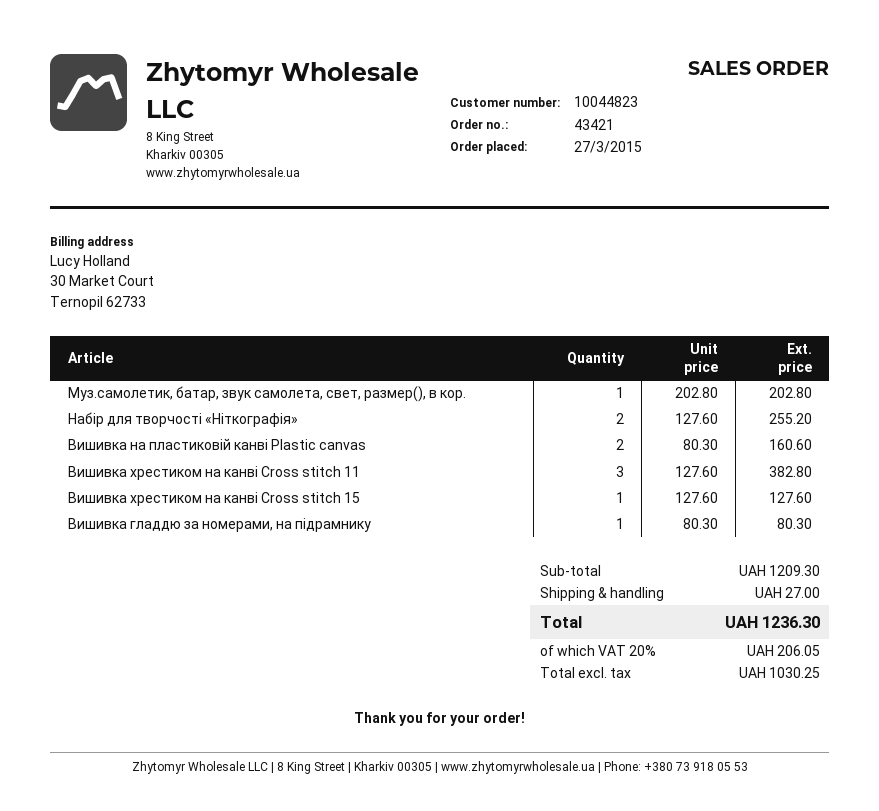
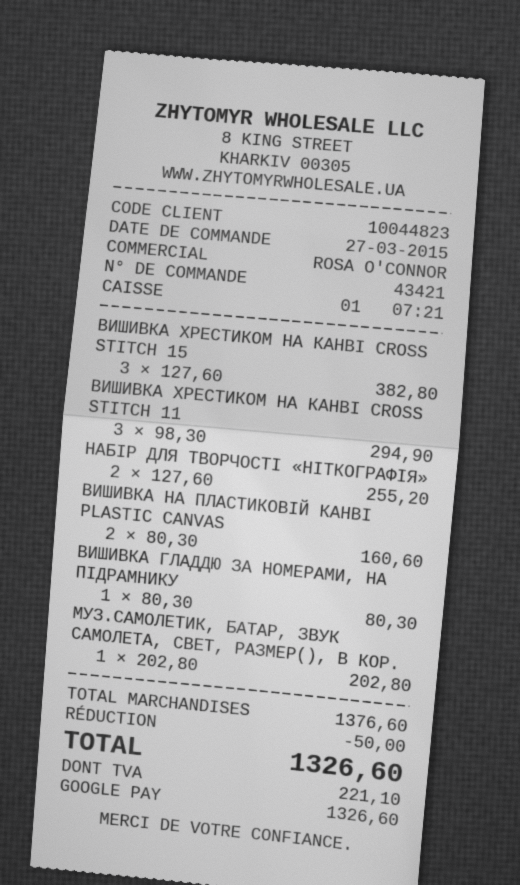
Вишивка хрестиком на канві Cross stitch 11: 3 x 127.60 = 382.80 -> 3 x 98.30 = 294.90
Вишивка хрестиком на канві Cross stitch 15: 1 x 127.60 = 127.60 -> 3 x 127.60 = 382.80
subtotal: 1209.30 -> 1376.60
discount: none -> 50.00
shipping: 27.00 -> none
tax: 206.05 -> 221.10
total: 1236.30 -> 1326.60

